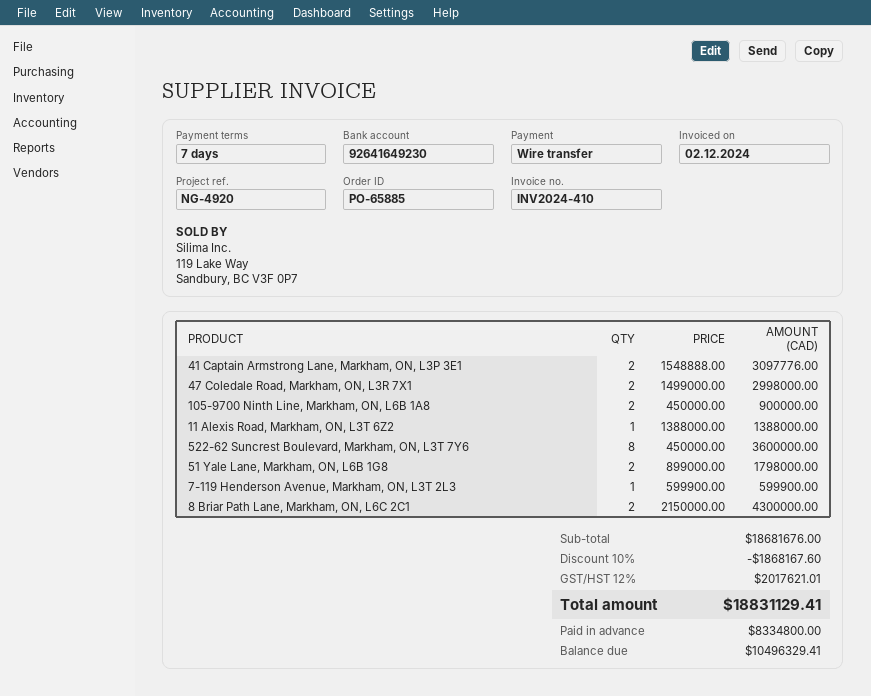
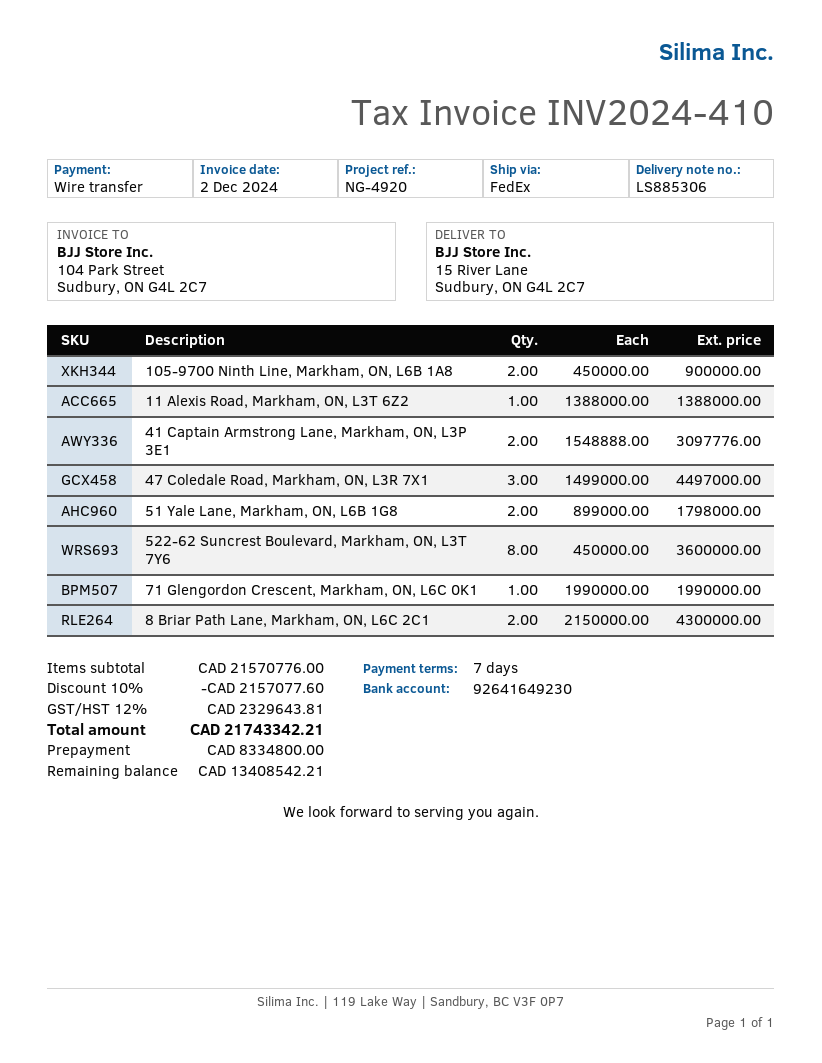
47 Coledale Road, Markham, ON, L3R 7X1: 2 x 1499000.00 = 2998000.00 -> 3 x 1499000.00 = 4497000.00
7-119 Henderson Avenue, Markham, ON, L3T 2L3: 1 x 599900.00 = 599900.00 -> none
71 Glengordon Crescent, Markham, ON, L6C 0K1: none -> 1 x 1990000.00 = 1990000.00
subtotal: 18681676.00 -> 21570776.00
discount: 10% = 1868167.60 -> 10% = 2157077.60
tax: 12% = 2017621.01 -> 12% = 2329643.81
total: 18831129.41 -> 21743342.21
balance: 10496329.41 -> 13408542.21

